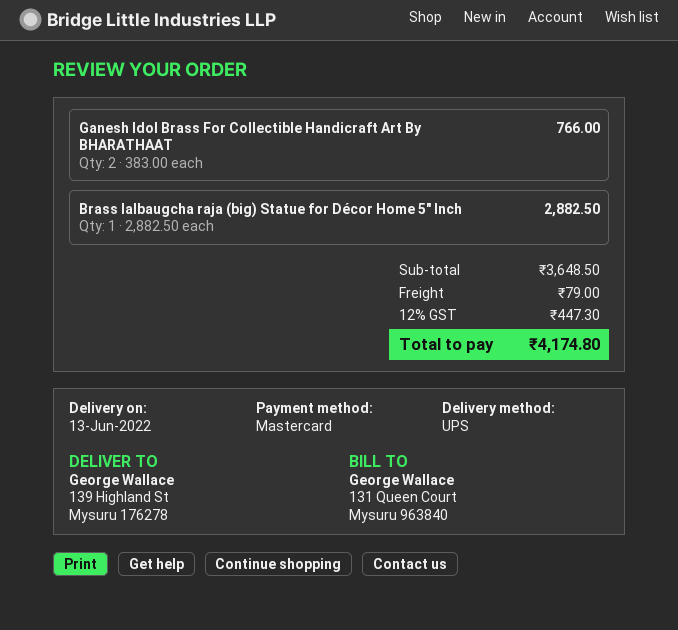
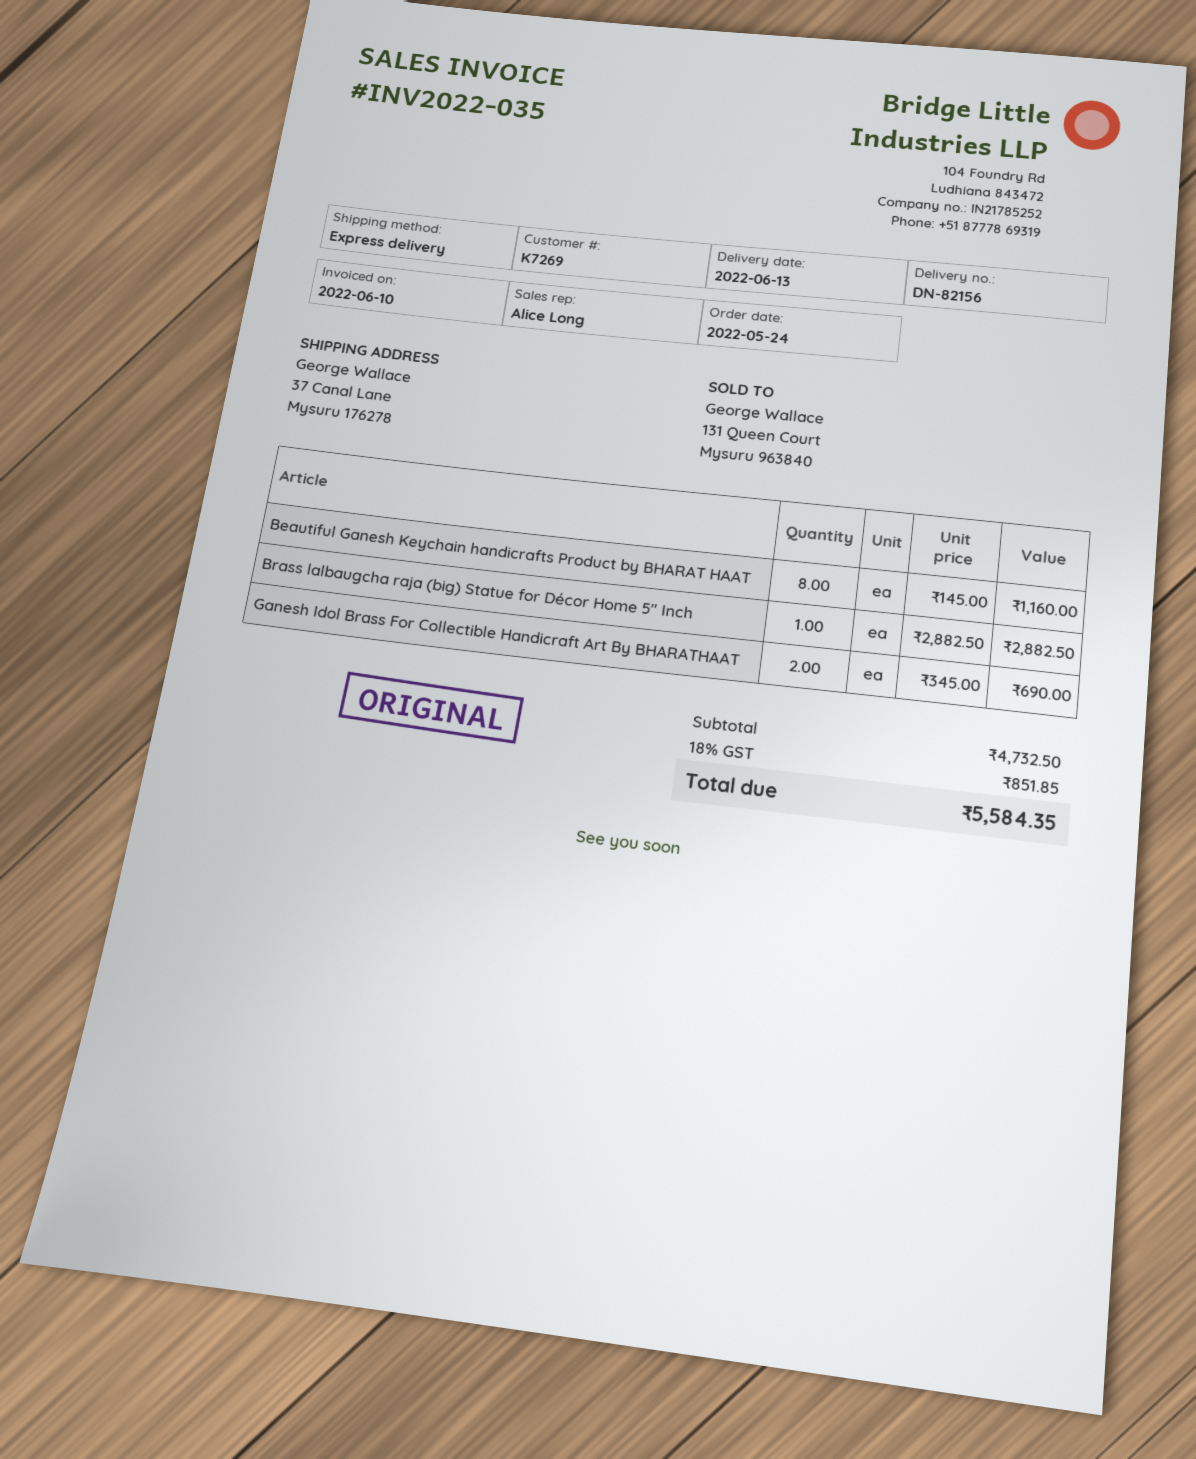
shipping method: UPS -> express
ship to: 139 Highland St, Mysuru 176278 -> 37 Canal Lane, Mysuru 176278
Ganesh Idol Brass For Collectible Handicraft Art By BHARATHAAT: 2 x 383.00 = 766.00 -> 2 x 345.00 = 690.00
Beautiful Ganesh Keychain handicrafts Product by BHARAT HAAT: none -> 8 x 145.00 = 1160.00
subtotal: 3648.50 -> 4732.50
shipping: 79.00 -> none
tax: 12% = 447.30 -> 18% = 851.85
total: 4174.80 -> 5584.35

